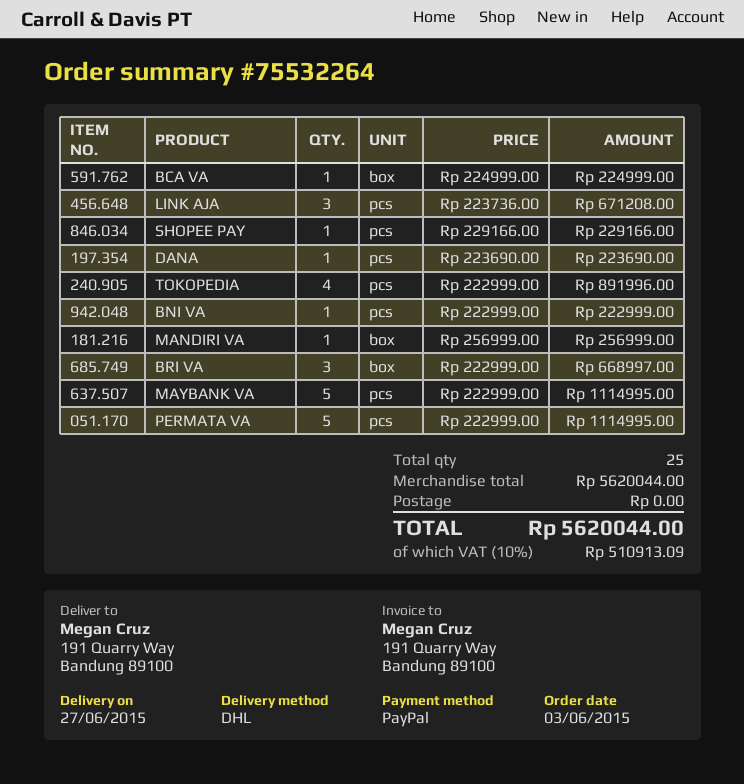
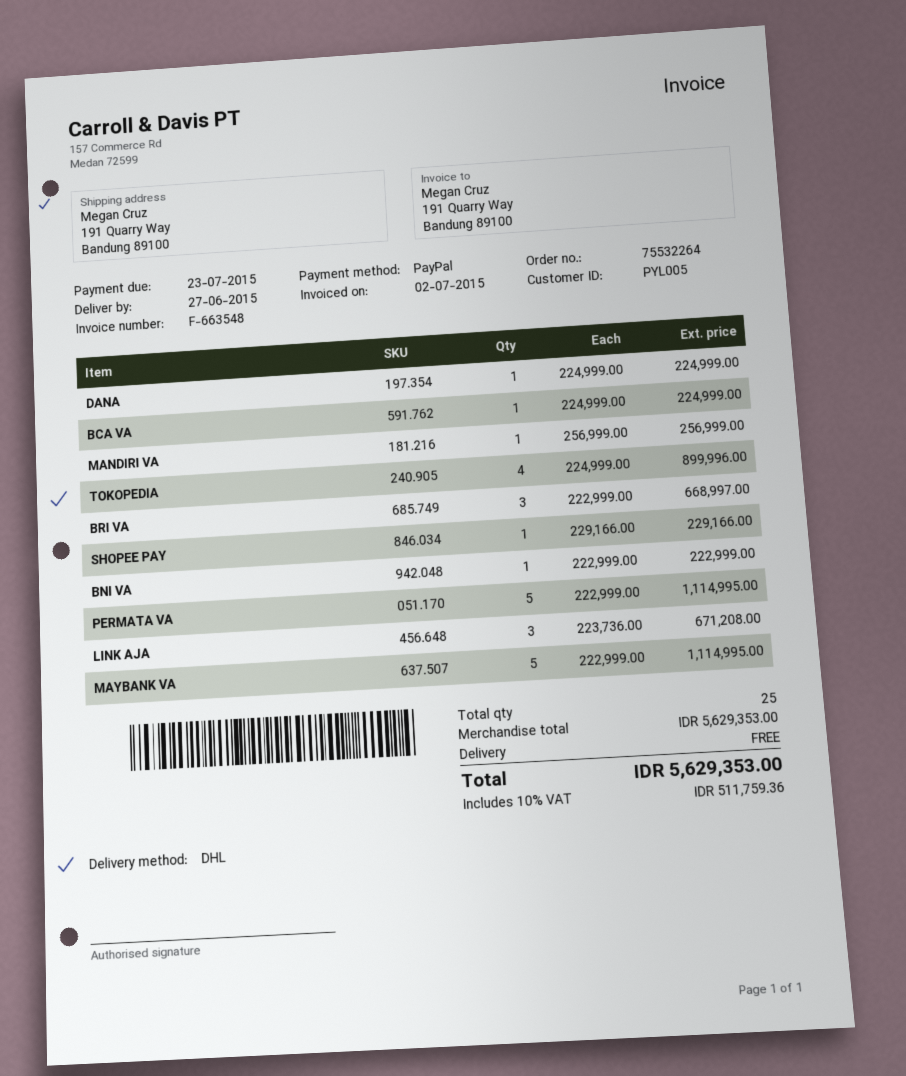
DANA: 1 x 223690.00 = 223690.00 -> 1 x 224999.00 = 224999.00
TOKOPEDIA: 4 x 222999.00 = 891996.00 -> 4 x 224999.00 = 899996.00
subtotal: 5620044.00 -> 5629353.00
tax: 10% = 510913.09 -> 10% = 511759.36
total: 5620044.00 -> 5629353.00

